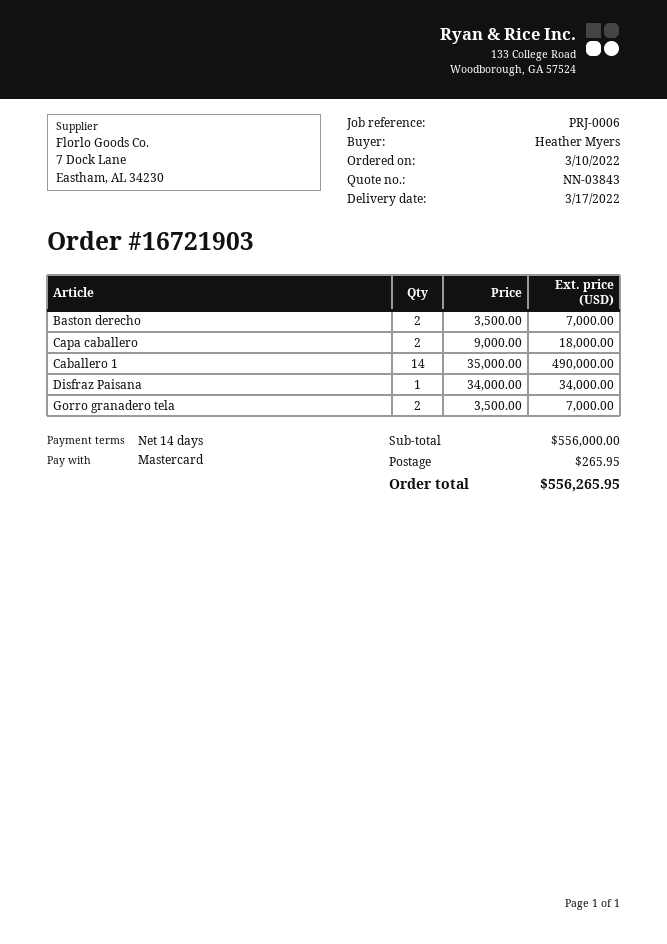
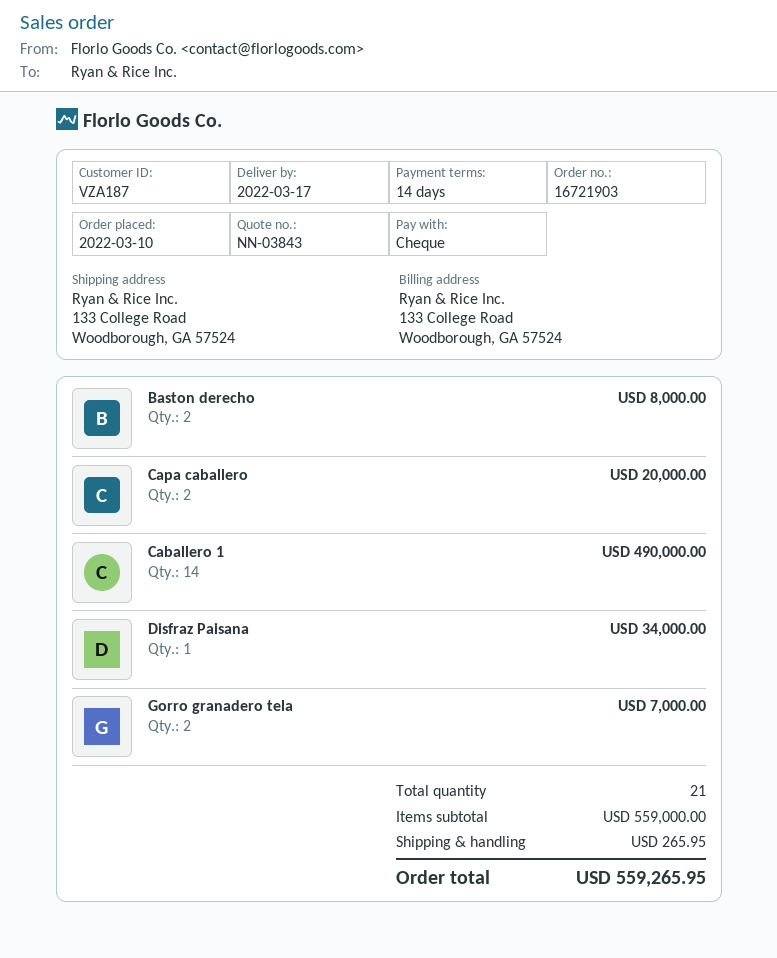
payment method: Mastercard -> cheque
Baston derecho: 2 for 7000.00 -> 2 for 8000.00
Capa caballero: 2 for 18000.00 -> 2 for 20000.00
subtotal: 556000.00 -> 559000.00
total: 556265.95 -> 559265.95

